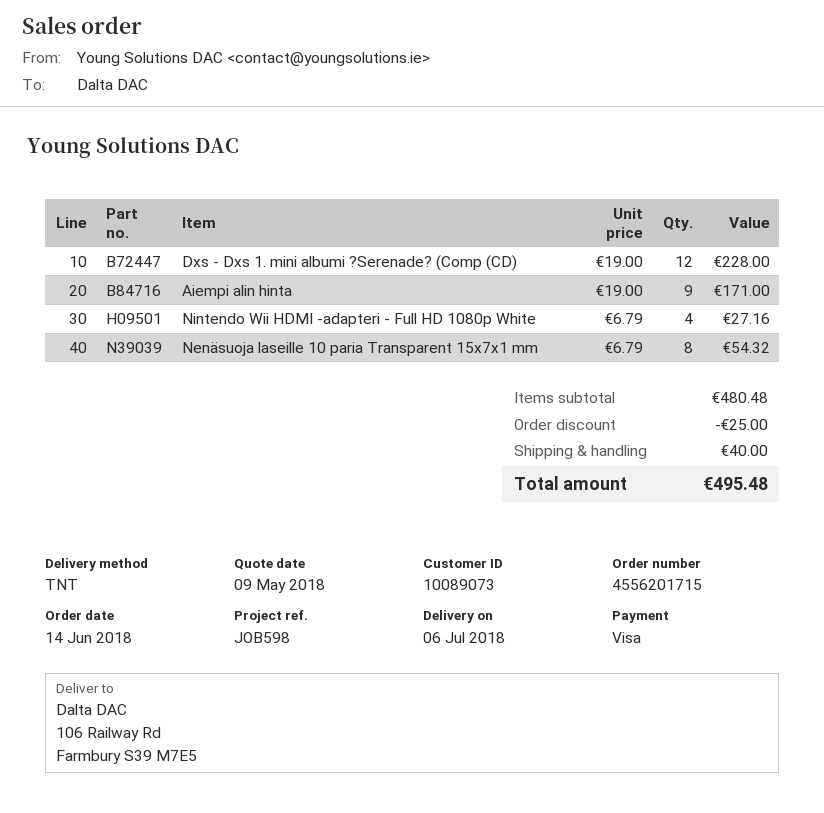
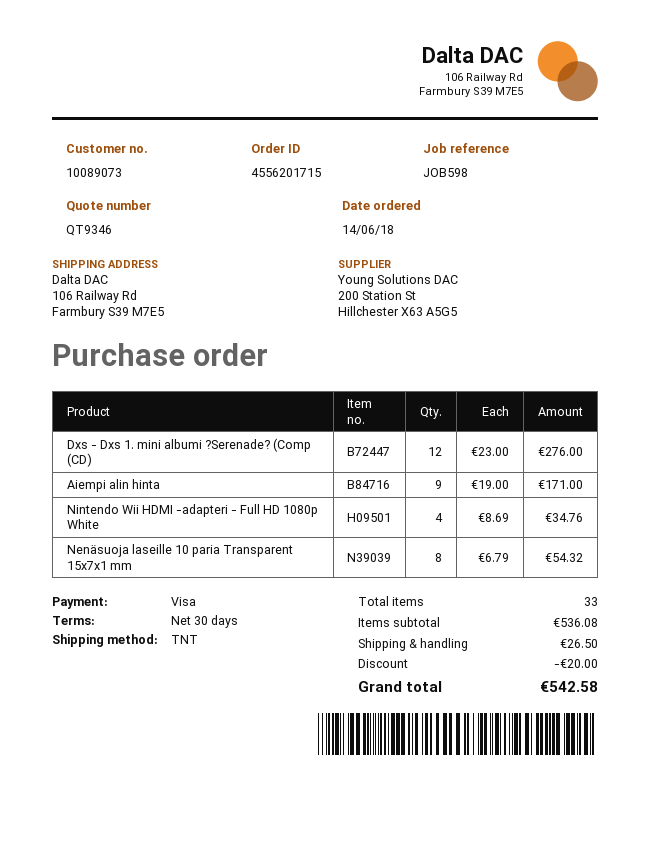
Dxs - Dxs 1. mini albumi ?Serenade? (Comp (CD): 12 x 19.00 = 228.00 -> 12 x 23.00 = 276.00
Nintendo Wii HDMI -adapteri - Full HD 1080p White: 4 x 6.79 = 27.16 -> 4 x 8.69 = 34.76
subtotal: 480.48 -> 536.08
discount: 25.00 -> 20.00
shipping: 40.00 -> 26.50
total: 495.48 -> 542.58

